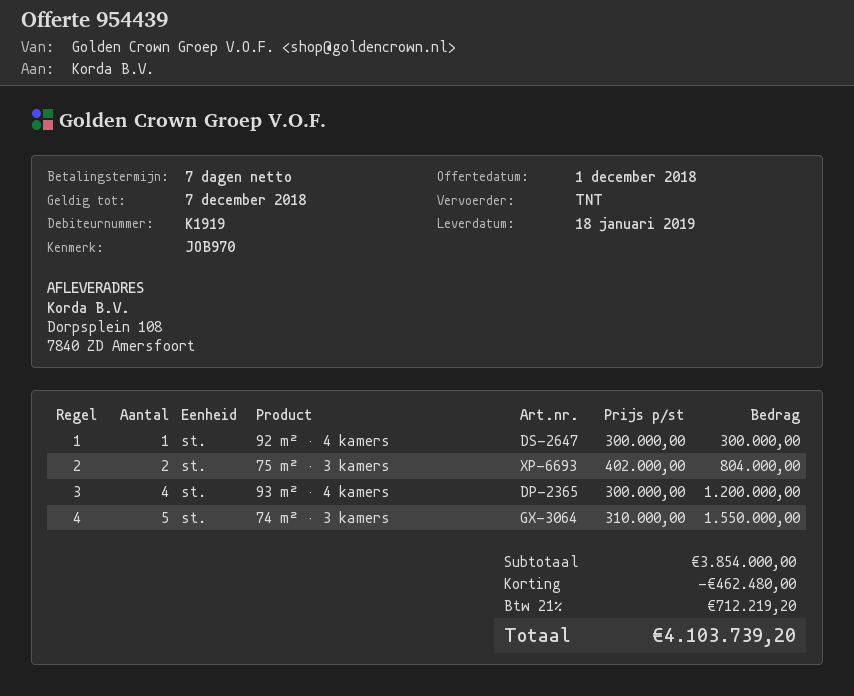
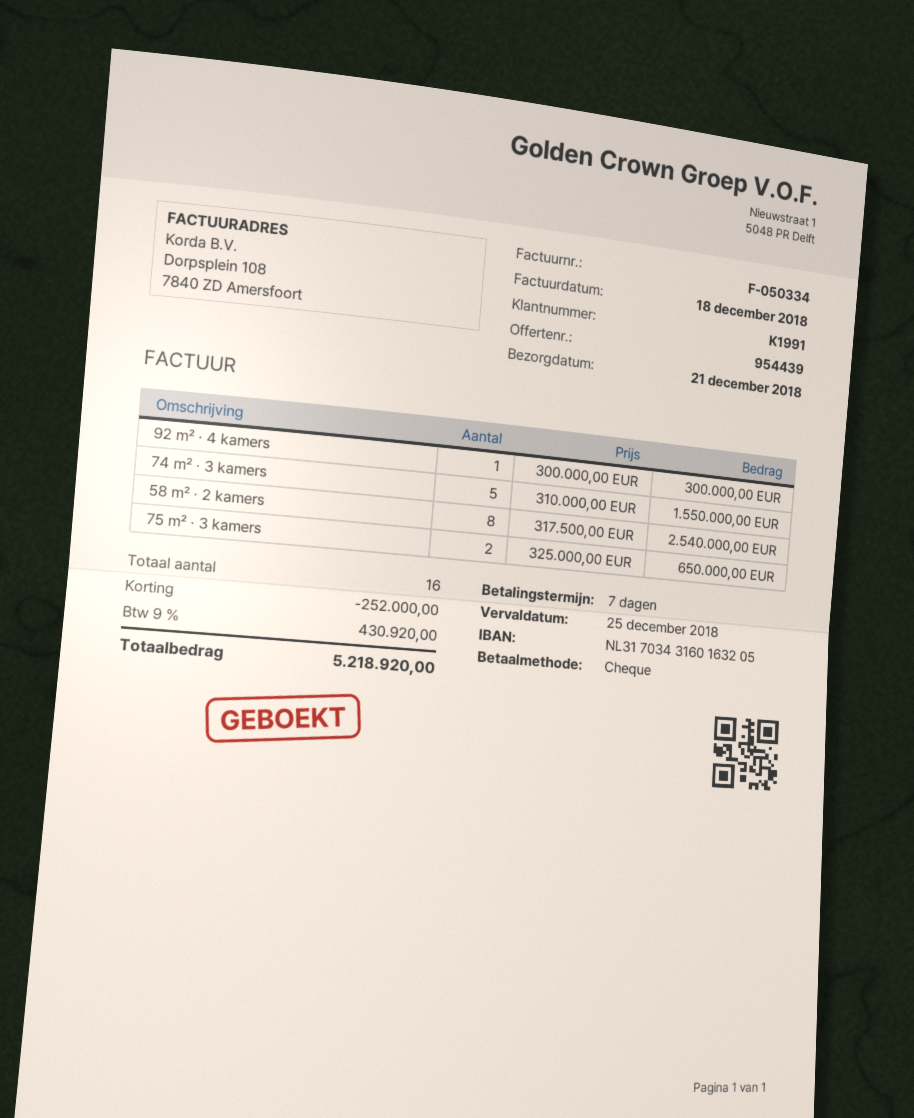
delivery date: 2019-01-18 -> 2018-12-21
customer number: K1919 -> K1991
75 m² · 3 kamers: 2 x 402000.00 = 804000.00 -> 2 x 325000.00 = 650000.00
93 m² · 4 kamers: 4 x 300000.00 = 1200000.00 -> none
58 m² · 2 kamers: none -> 8 x 317500.00 = 2540000.00
discount: 462480.00 -> 252000.00
tax: 21% = 712219.20 -> 9% = 430920.00
total: 4103739.20 -> 5218920.00

